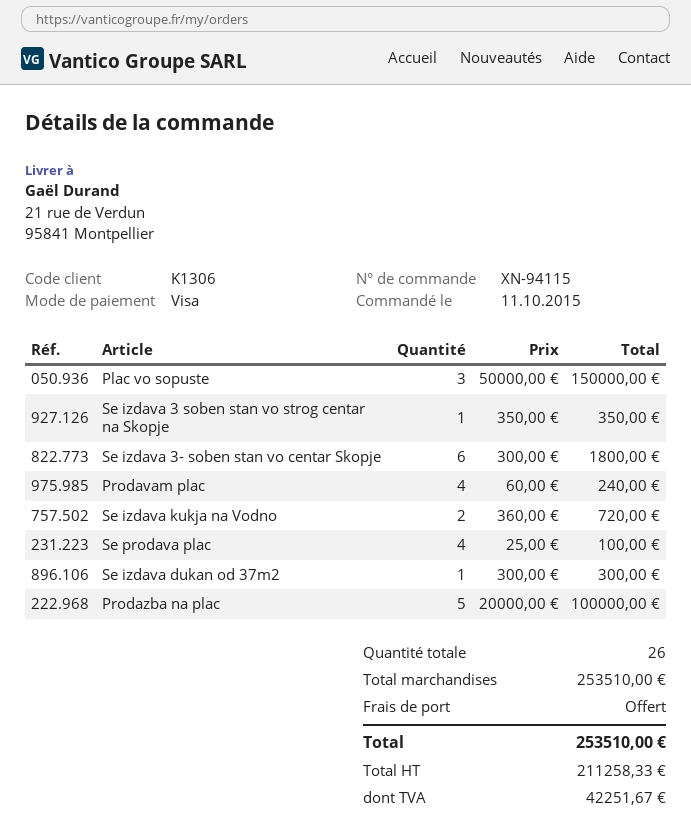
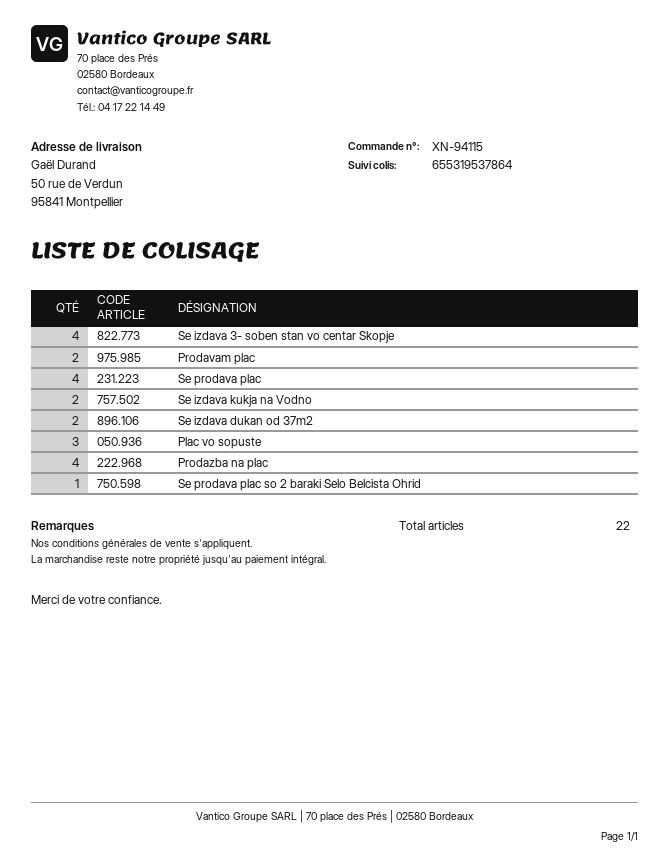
ship to: 21 rue de Verdun, 95841 Montpellier -> 50 rue de Verdun, 95841 Montpellier
Se izdava 3 soben stan vo strog centar na Skopje: 1 -> none
Se izdava 3- soben stan vo centar Skopje: 6 -> 4
Prodavam plac: 4 -> 2
Se izdava dukan od 37m2: 1 -> 2
Prodazba na plac: 5 -> 4
Se prodava plac so 2 baraki Selo Belcista Ohrid: none -> 1
total quantity: 26 -> 22

